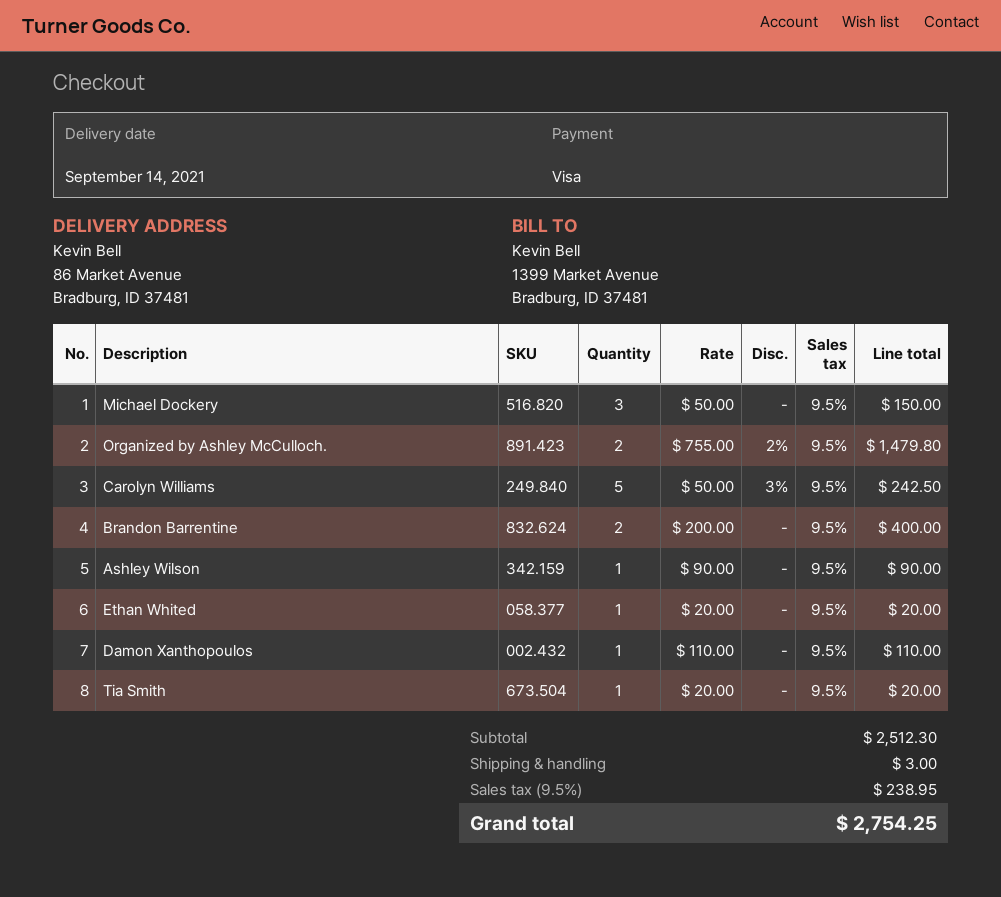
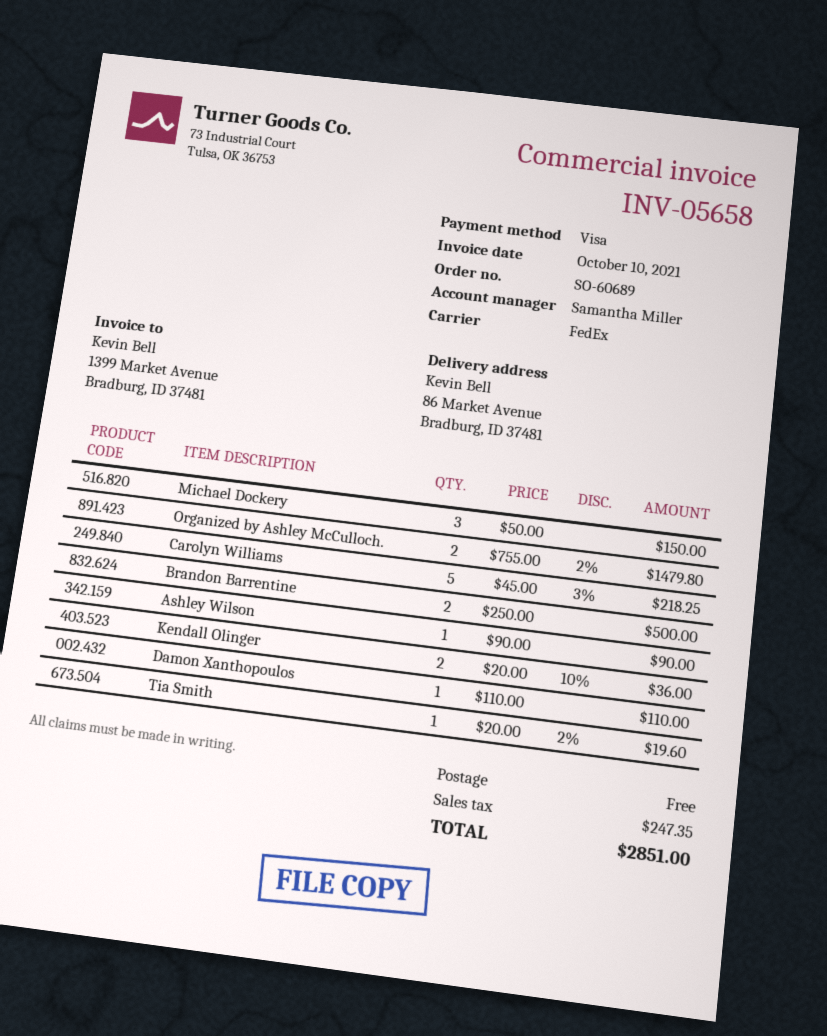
Carolyn Williams: 5 x 50.00 - 3% = 242.50 -> 5 x 45.00 - 3% = 218.25
Brandon Barrentine: 2 x 200.00 = 400.00 -> 2 x 250.00 = 500.00
Ethan Whited: 1 x 20.00 = 20.00 -> none
Tia Smith: 1 x 20.00 = 20.00 -> 1 x 20.00 - 2% = 19.60
Kendall Olinger: none -> 2 x 20.00 - 10% = 36.00
shipping: 3.00 -> 0.00
tax: 238.95 -> 247.35
total: 2754.25 -> 2851.00

